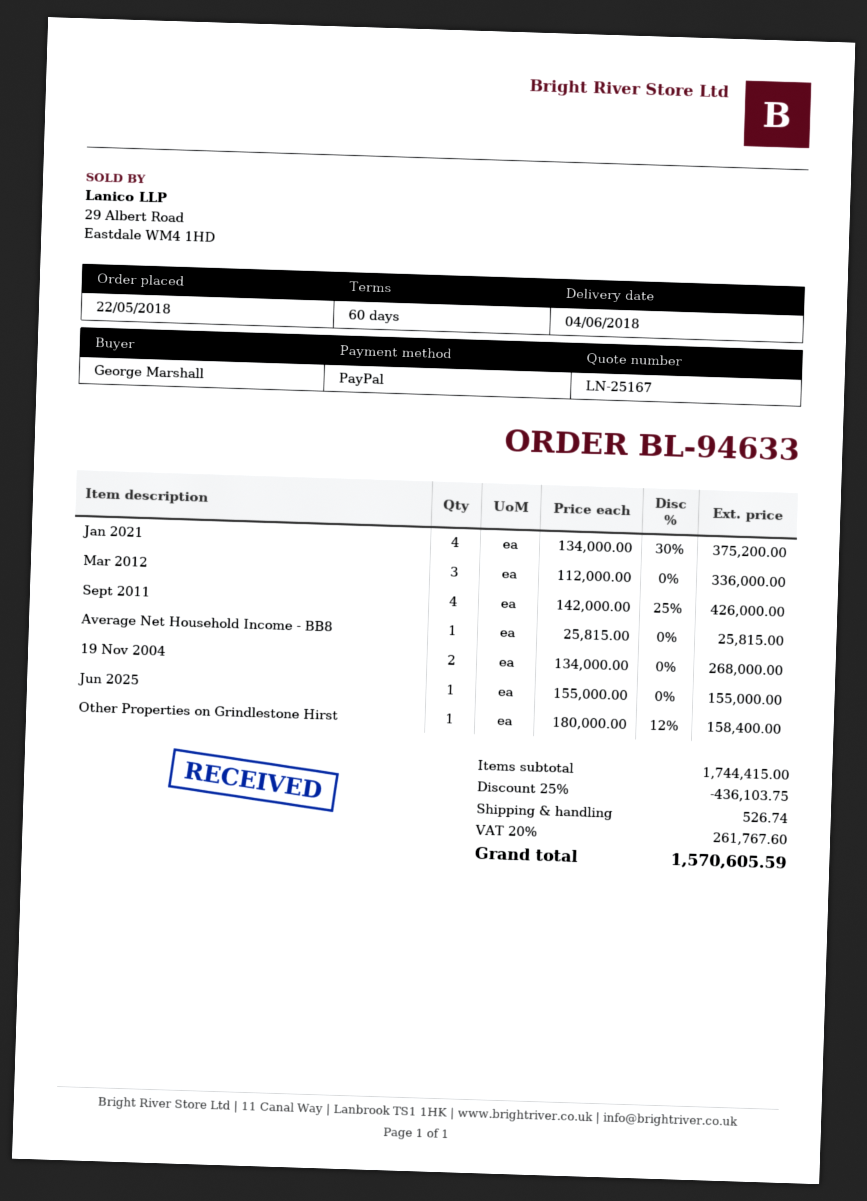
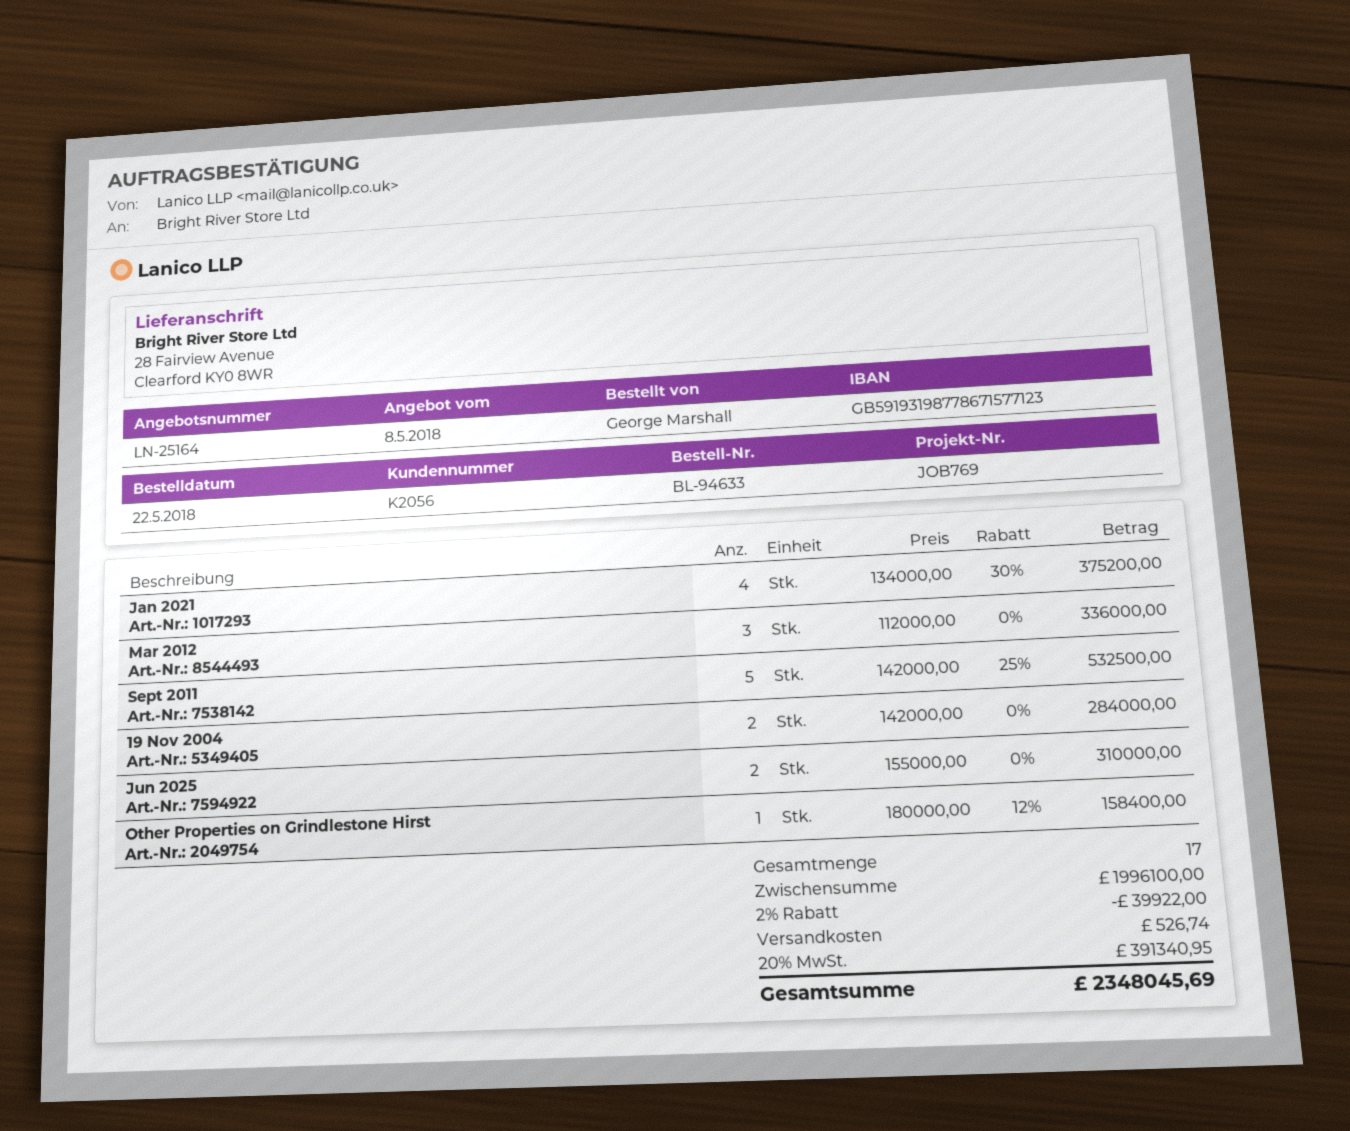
quote number: LN-25167 -> LN-25164
Sept 2011: 4 x 142000.00 - 25% = 426000.00 -> 5 x 142000.00 - 25% = 532500.00
Average Net Household Income - BB8: 1 x 25815.00 = 25815.00 -> none
19 Nov 2004: 2 x 134000.00 = 268000.00 -> 2 x 142000.00 = 284000.00
Jun 2025: 1 x 155000.00 = 155000.00 -> 2 x 155000.00 = 310000.00
subtotal: 1744415.00 -> 1996100.00
discount: 25% = 436103.75 -> 2% = 39922.00
tax: 20% = 261767.60 -> 20% = 391340.95
total: 1570605.59 -> 2348045.69

